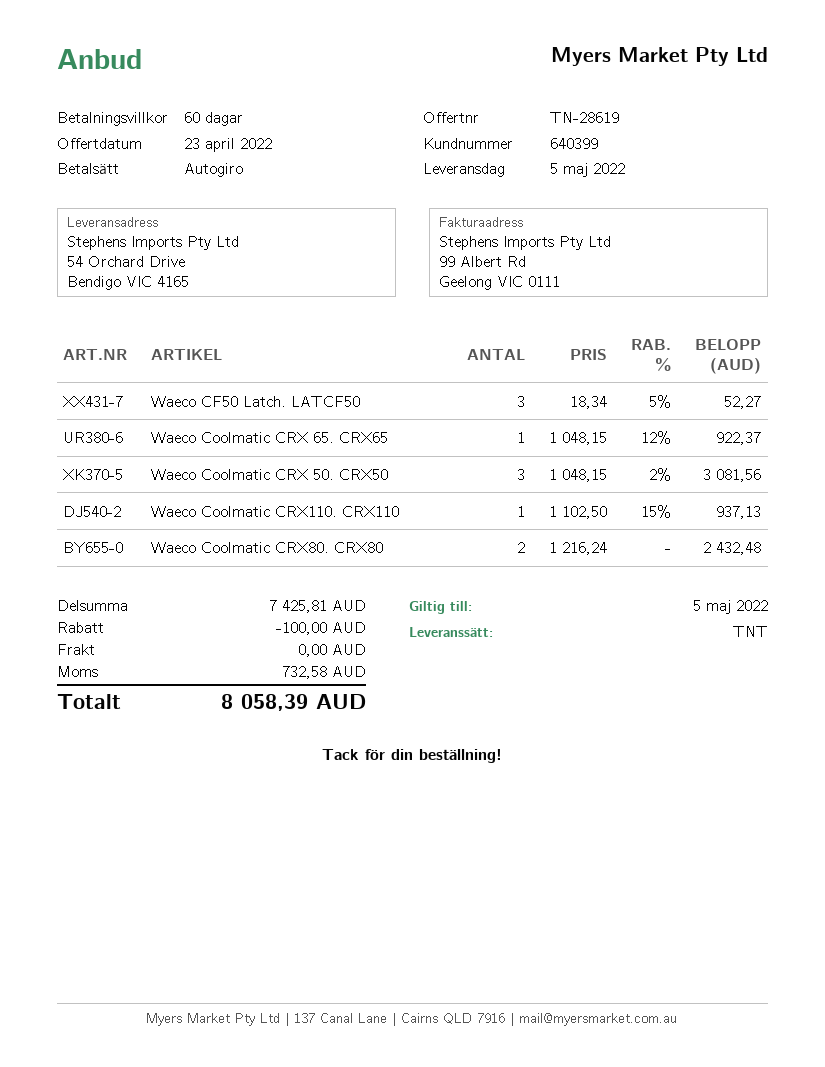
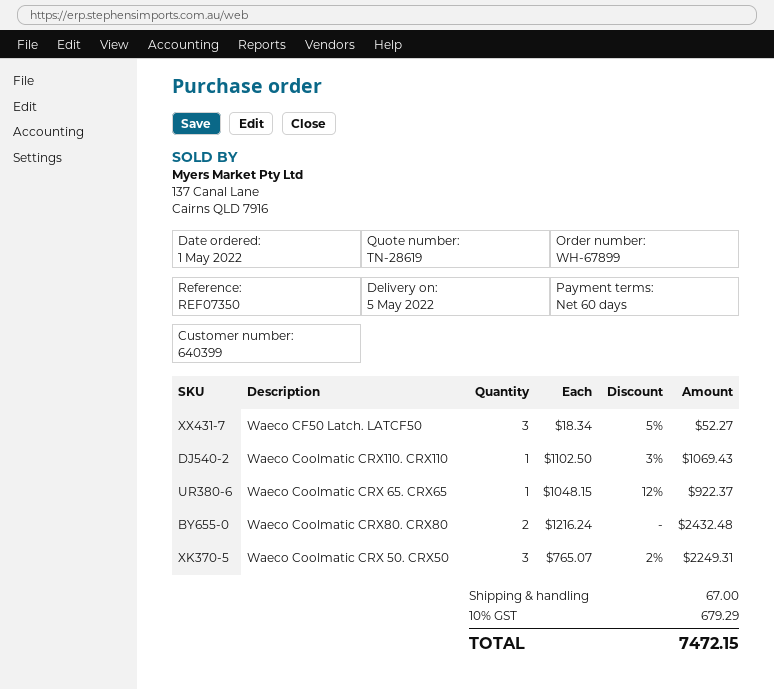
Waeco Coolmatic CRX 50. CRX50: 3 x 1048.15 - 2% = 3081.56 -> 3 x 765.07 - 2% = 2249.31
Waeco Coolmatic CRX110. CRX110: 1 x 1102.50 - 15% = 937.13 -> 1 x 1102.50 - 3% = 1069.43
discount: 100.00 -> none
shipping: 0.00 -> 67.00
tax: 732.58 -> 679.29
total: 8058.39 -> 7472.15

